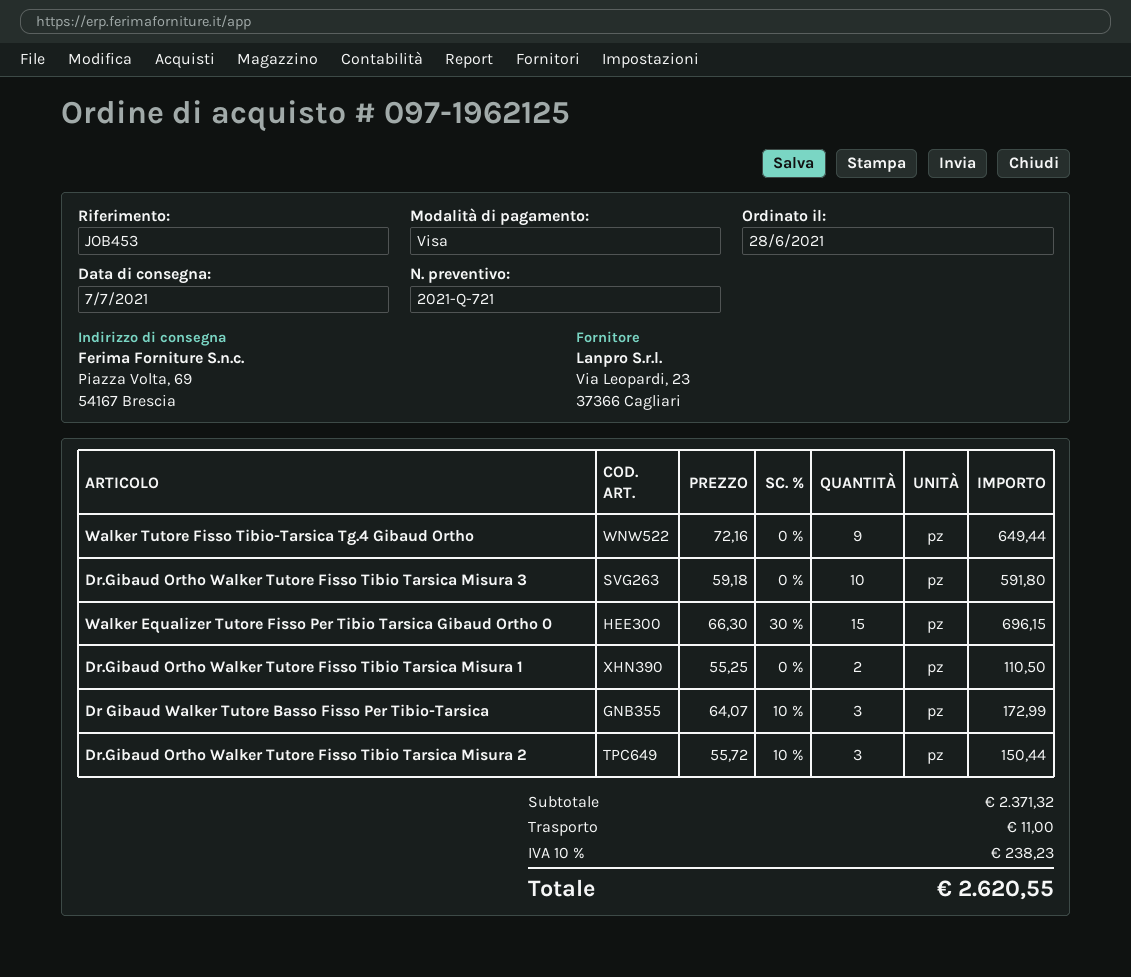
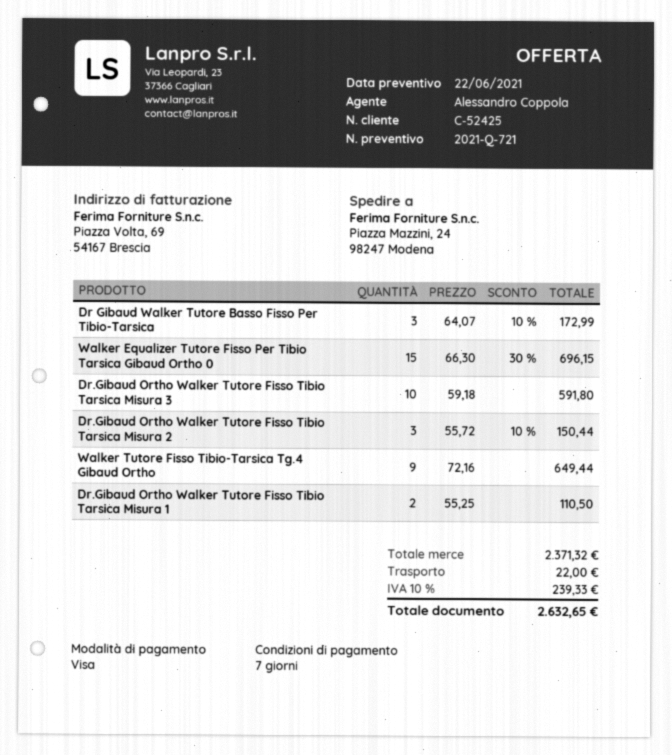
ship to: Piazza Volta, 69, 54167 Brescia -> Piazza Mazzini, 24, 98247 Modena
shipping: 11.00 -> 22.00
tax: 10% = 238.23 -> 10% = 239.33
total: 2620.55 -> 2632.65

